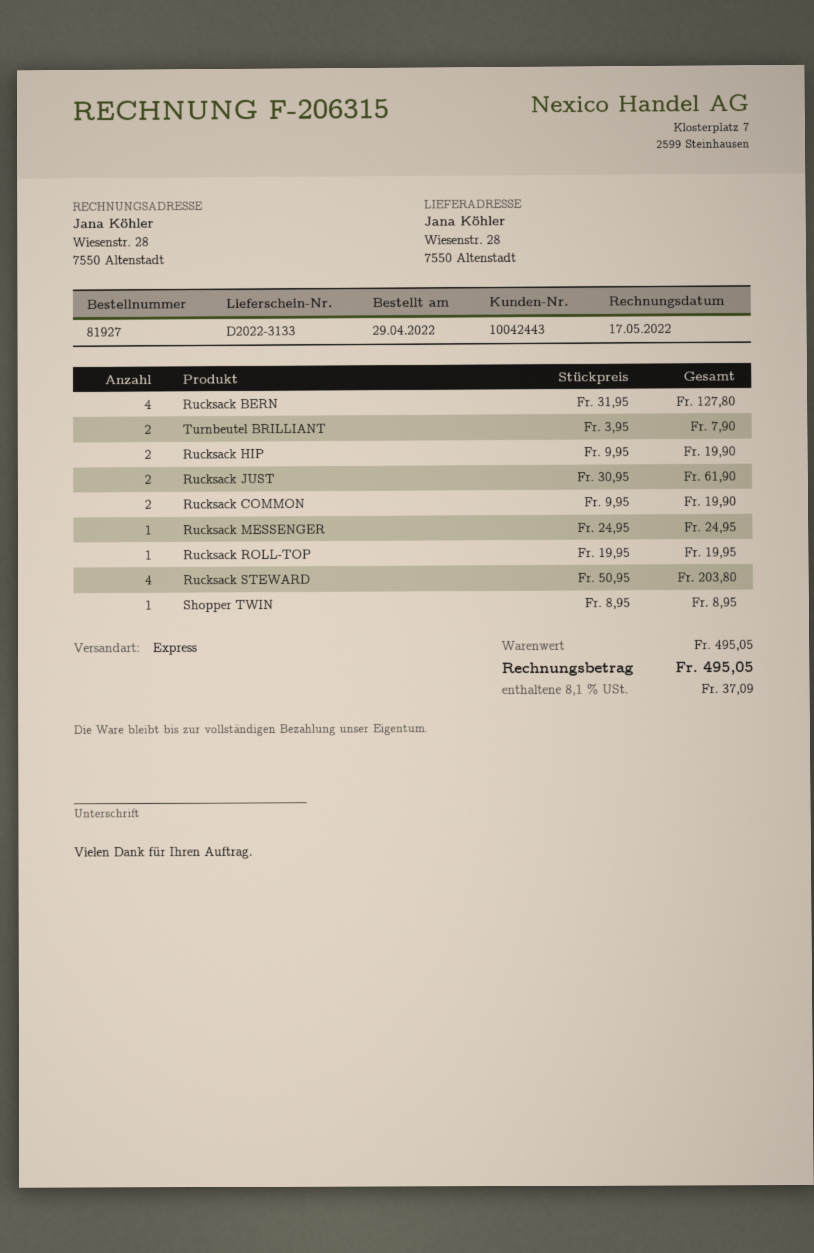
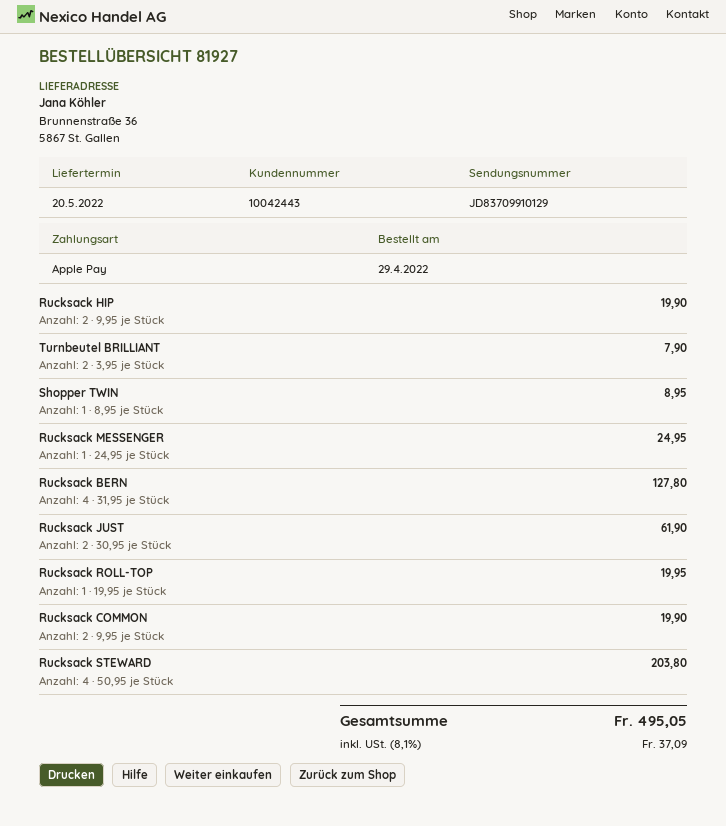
ship to: Wiesenstr. 28, 7550 Altenstadt -> Brunnenstraße 36, 5867 St. Gallen

